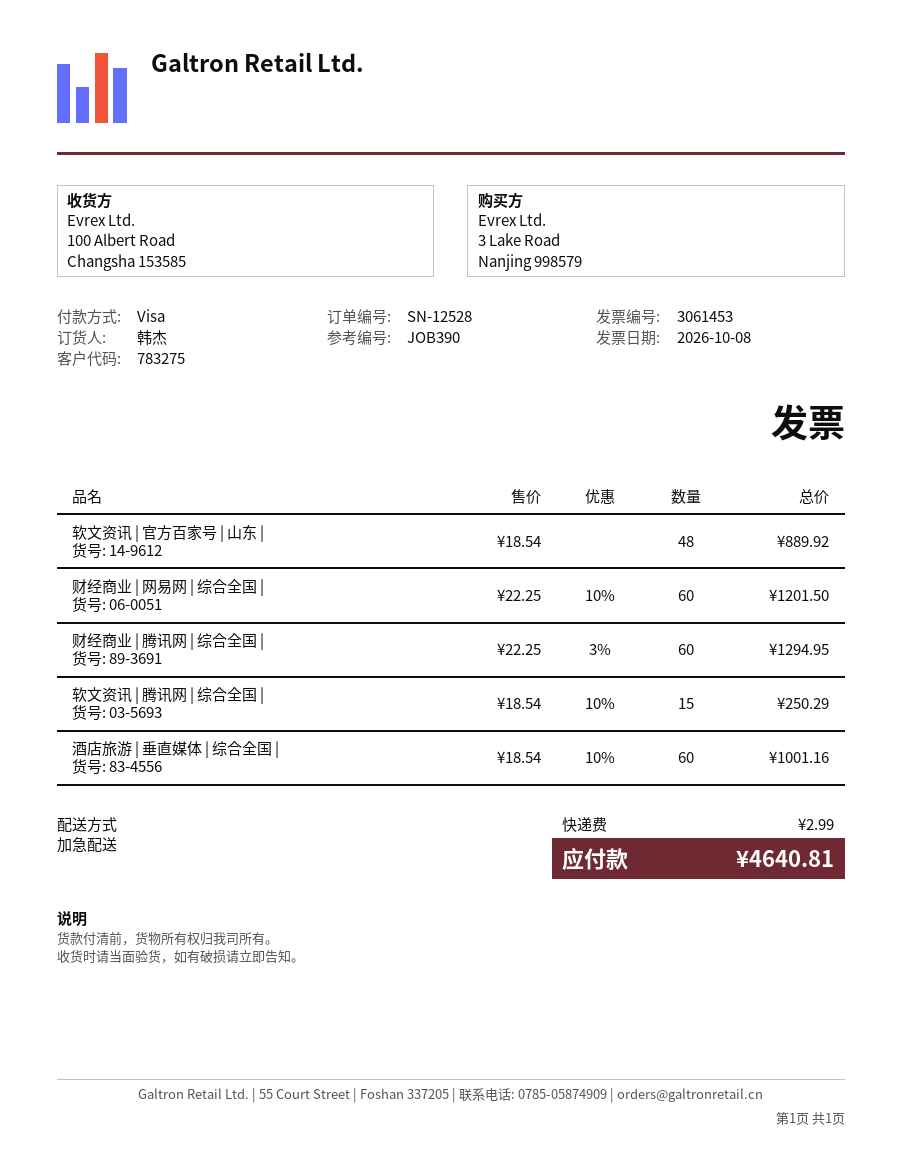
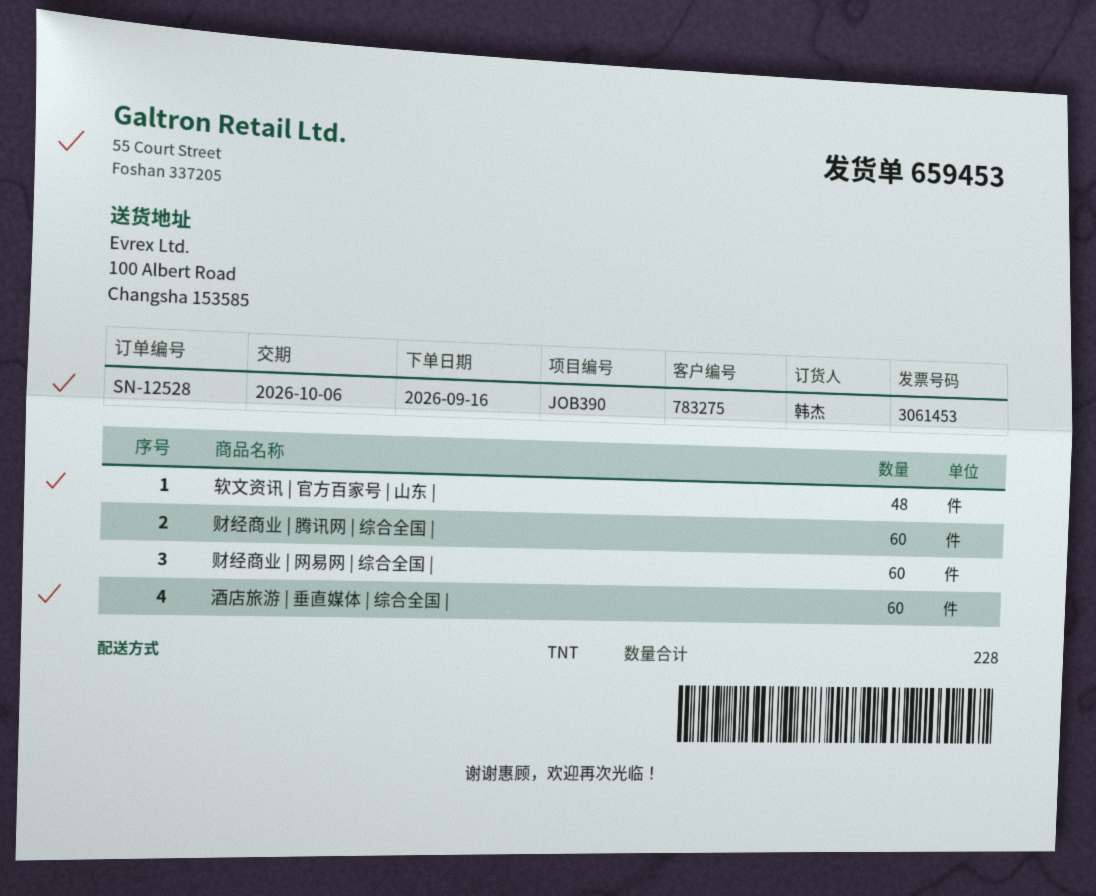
shipping method: express -> TNT
软文资讯 | 腾讯网 | 综合全国 |: 15 -> none

